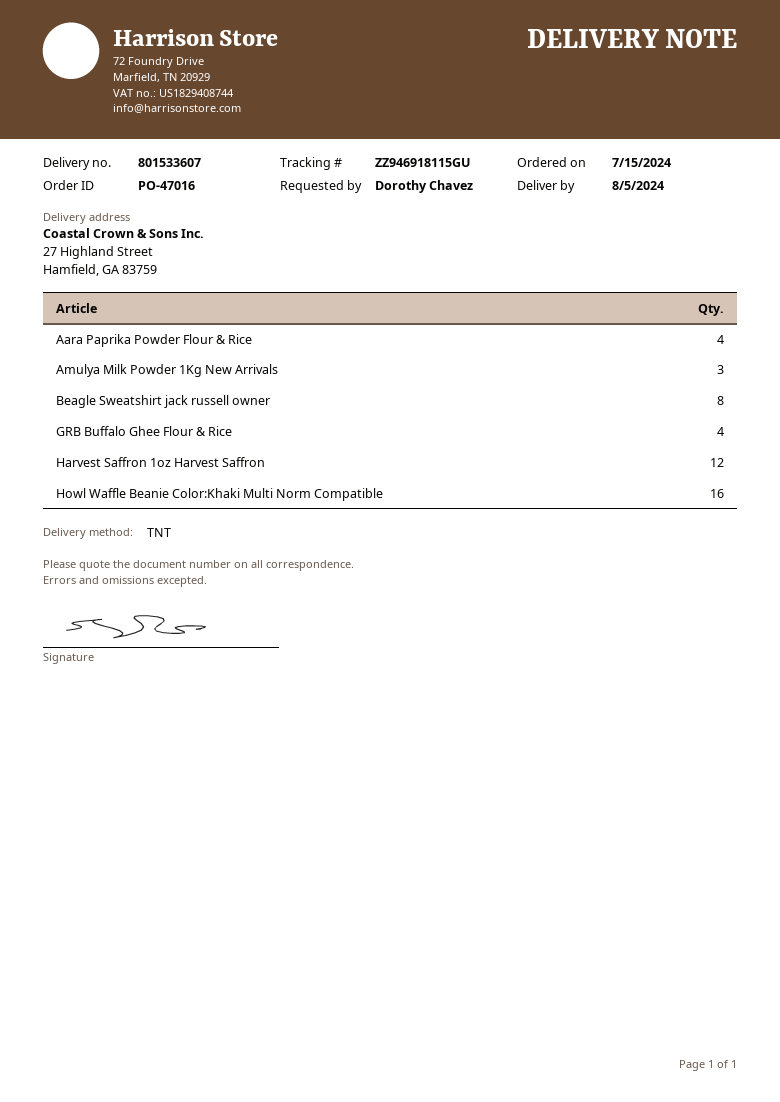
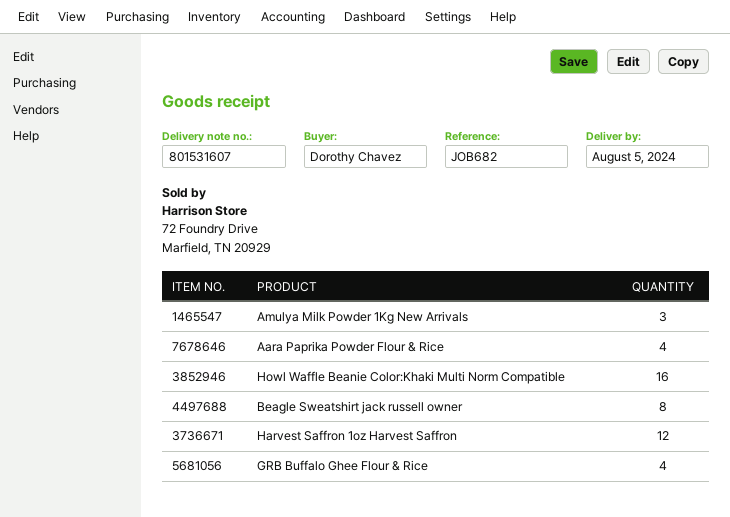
delivery note number: 801533607 -> 801531607

